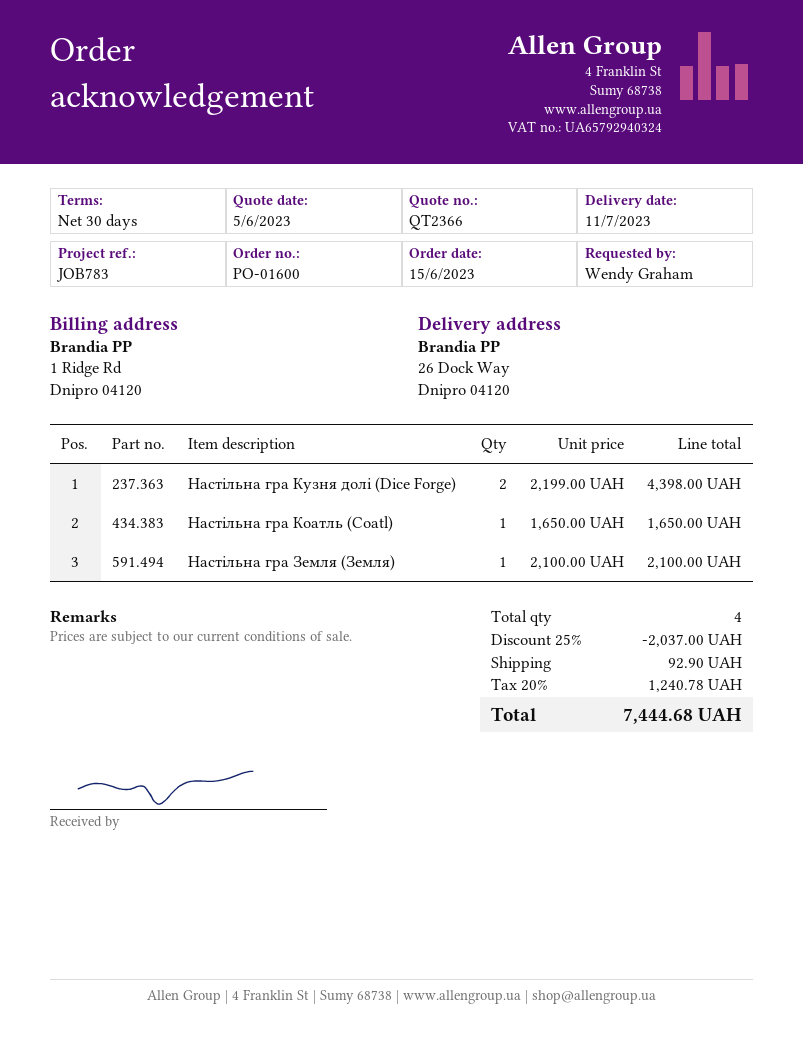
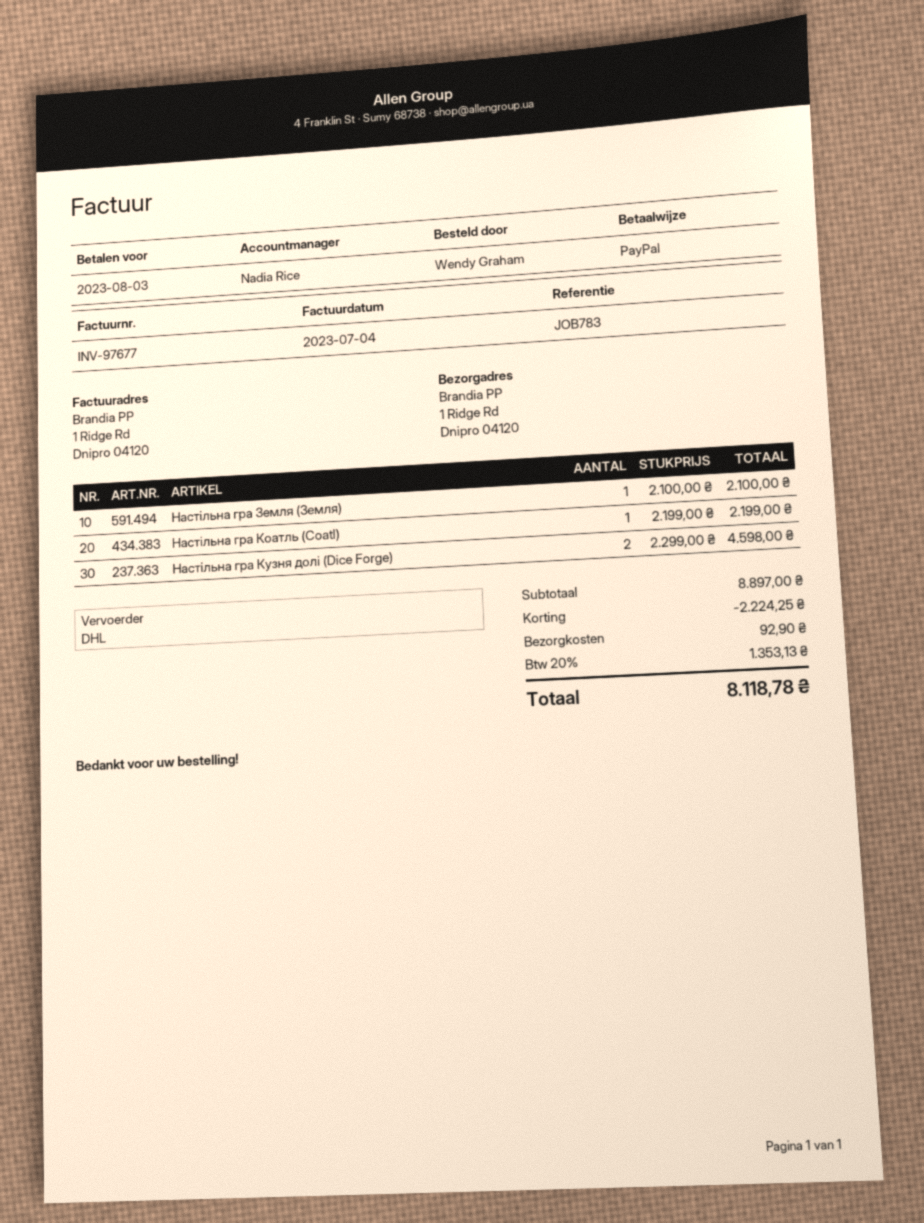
ship to: 26 Dock Way, Dnipro 04120 -> 1 Ridge Rd, Dnipro 04120
Настільна гра Кузня долі (Dice Forge): 2 x 2199.00 = 4398.00 -> 2 x 2299.00 = 4598.00
Настільна гра Коатль (Coatl): 1 x 1650.00 = 1650.00 -> 1 x 2199.00 = 2199.00
discount: 2037.00 -> 2224.25
tax: 20% = 1240.78 -> 20% = 1353.13
total: 7444.68 -> 8118.78

